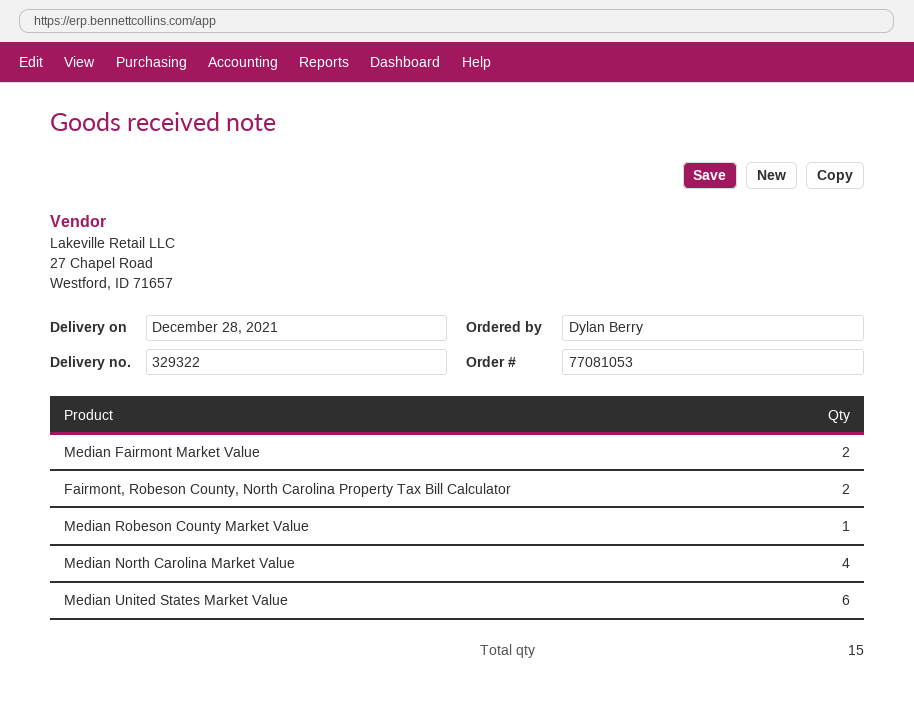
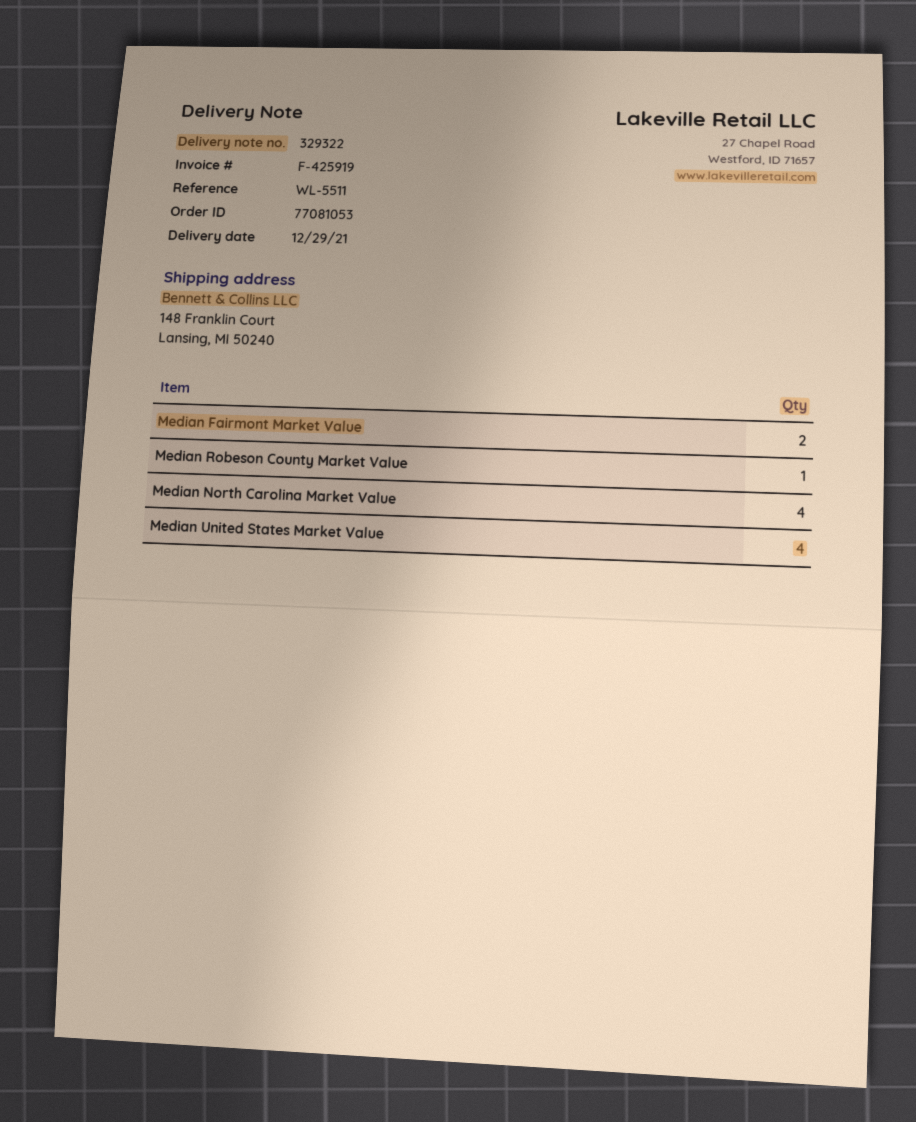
delivery date: 2021-12-28 -> 2021-12-29
Fairmont, Robeson County, North Carolina Property Tax Bill Calculator: 2 -> none
Median United States Market Value: 6 -> 4

